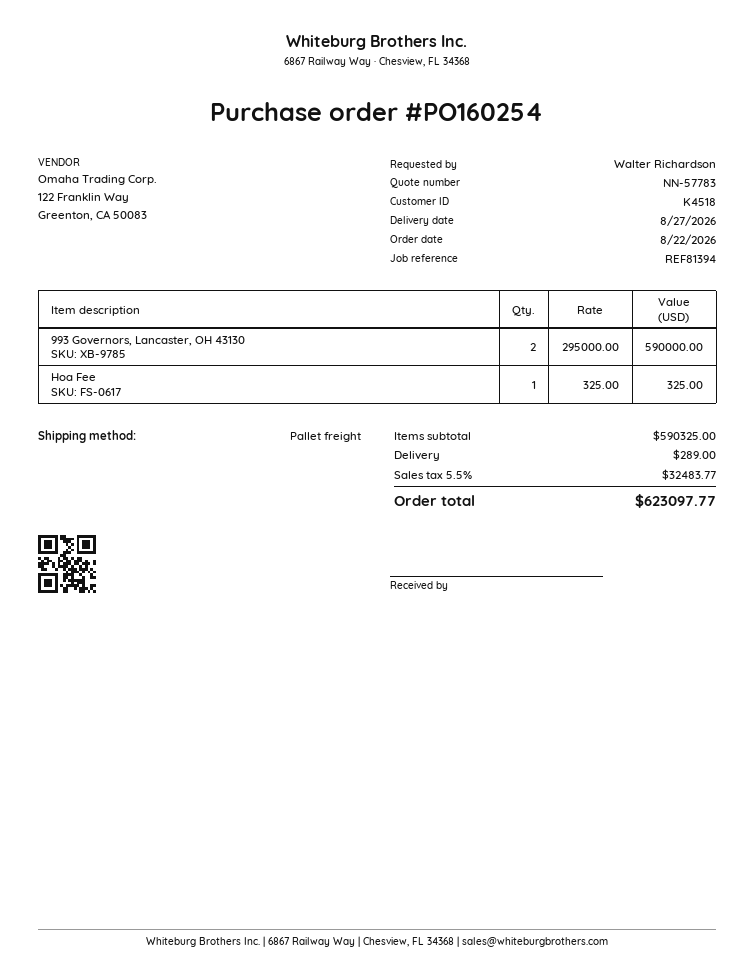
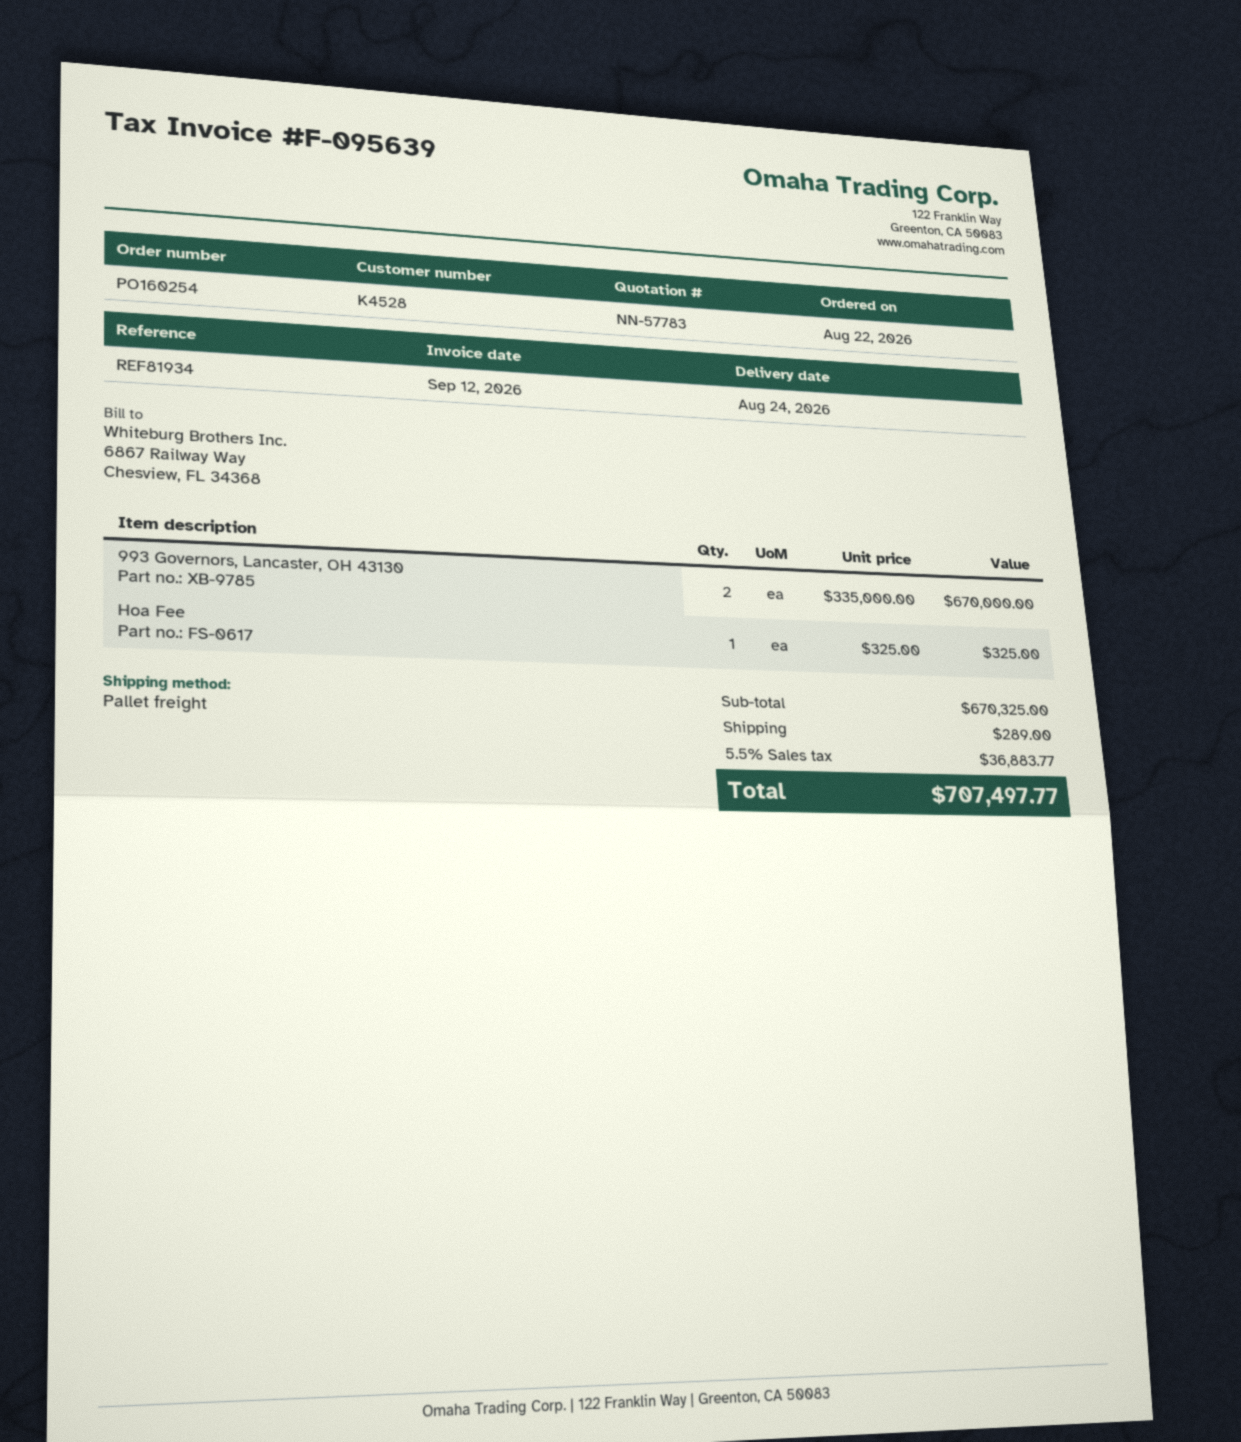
delivery date: 2026-08-27 -> 2026-08-24
customer number: K4518 -> K4528
reference: REF81394 -> REF81934
993 Governors, Lancaster, OH 43130: 2 x 295000.00 = 590000.00 -> 2 x 335000.00 = 670000.00
subtotal: 590325.00 -> 670325.00
tax: 5.5% = 32483.77 -> 5.5% = 36883.77
total: 623097.77 -> 707497.77

